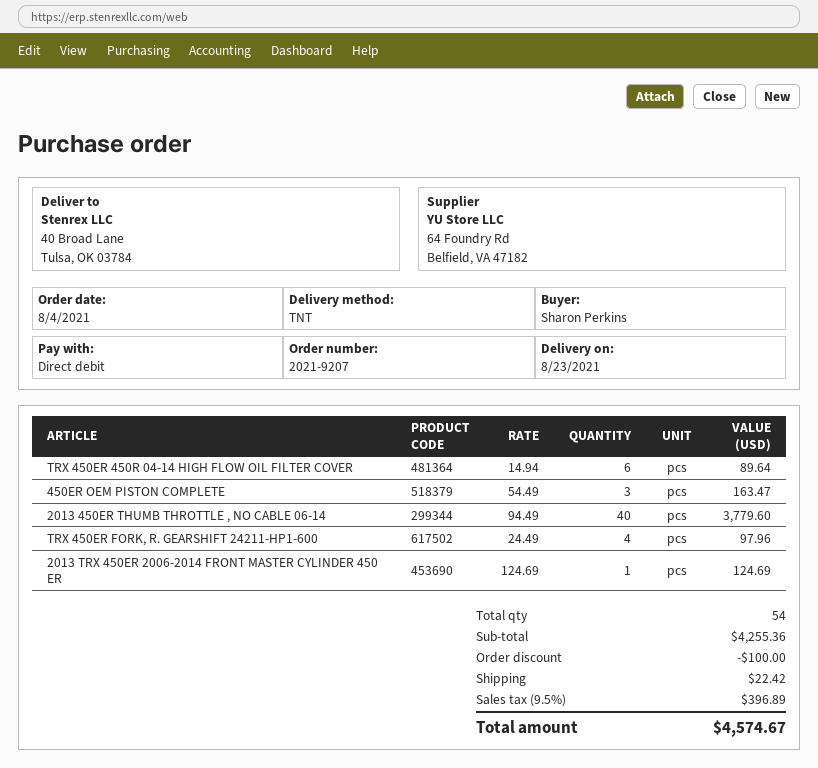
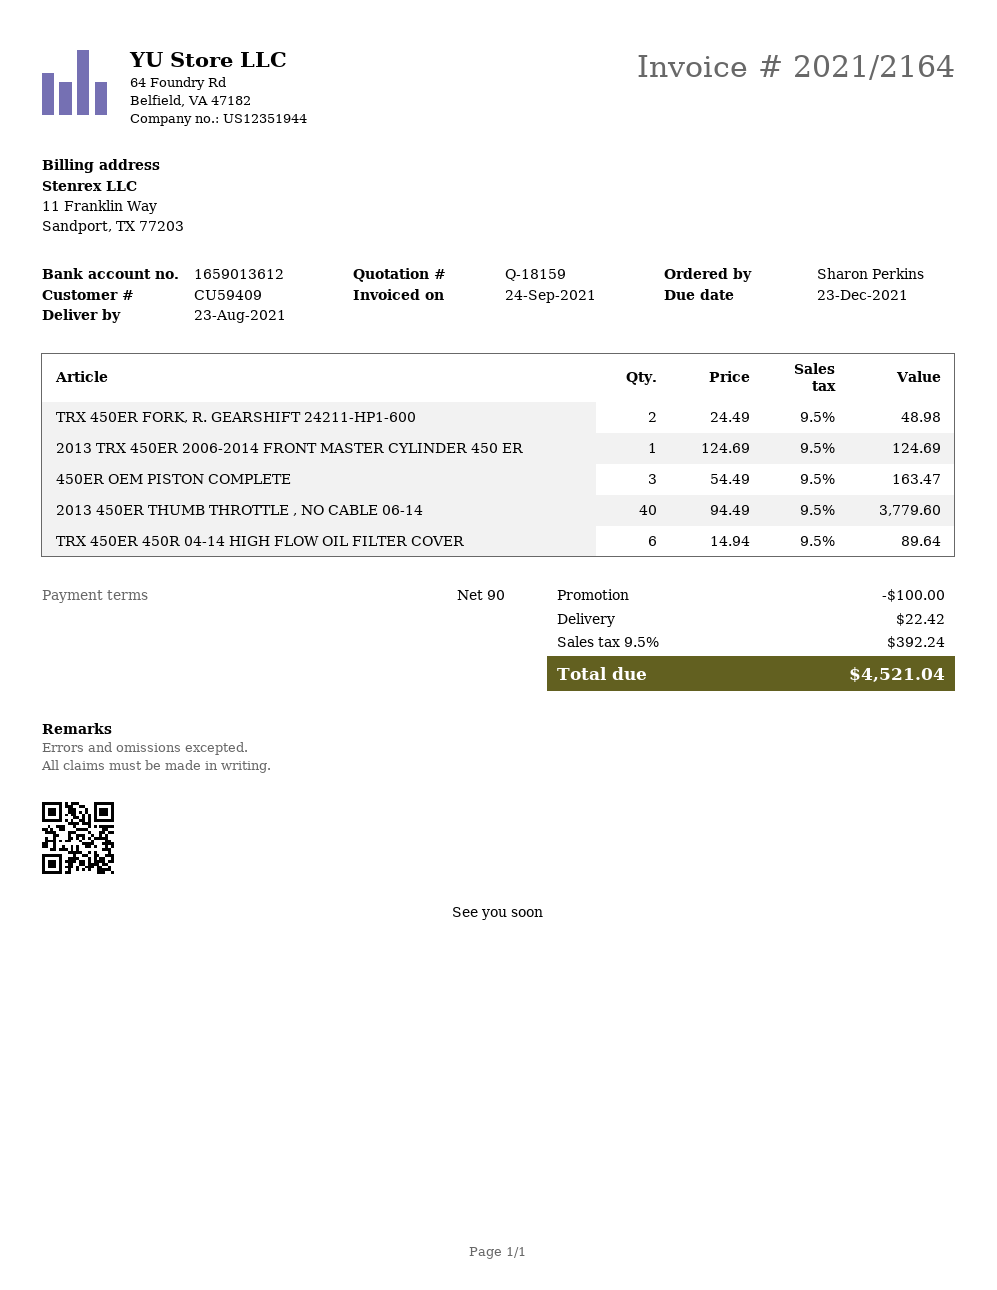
TRX 450ER FORK, R. GEARSHIFT 24211-HP1-600: 4 x 24.49 = 97.96 -> 2 x 24.49 = 48.98
tax: 9.5% = 396.89 -> 9.5% = 392.24
total: 4574.67 -> 4521.04

